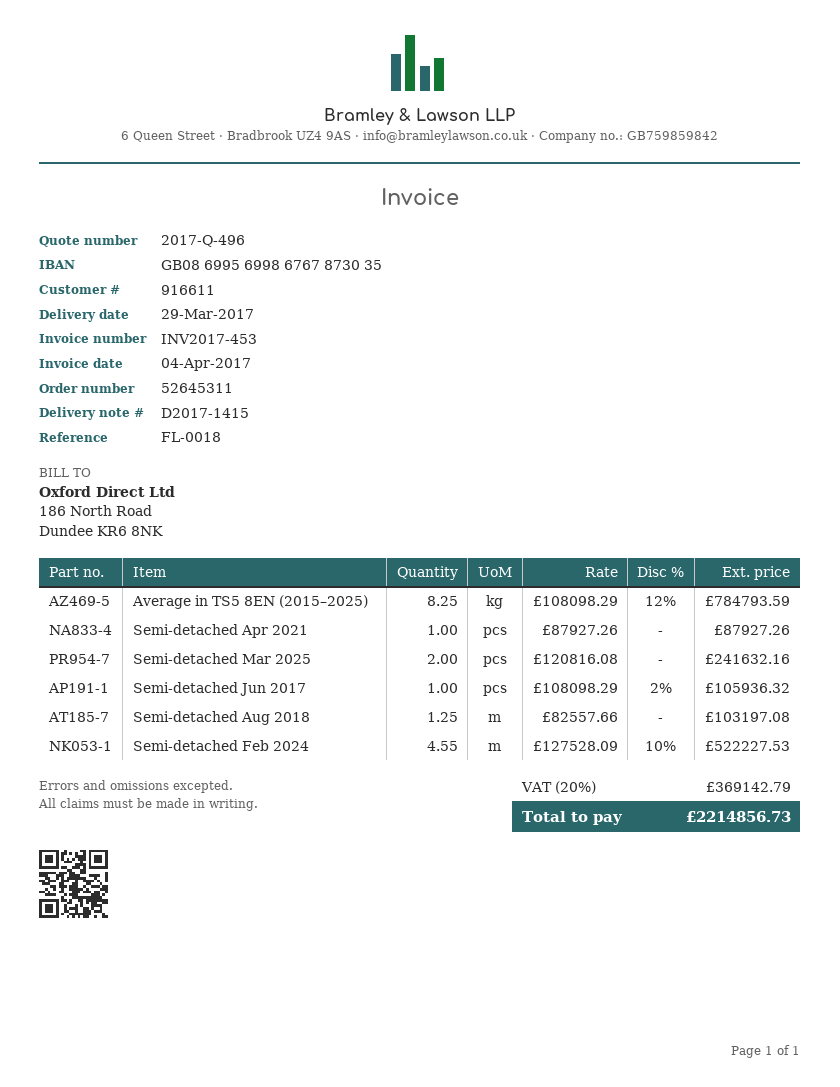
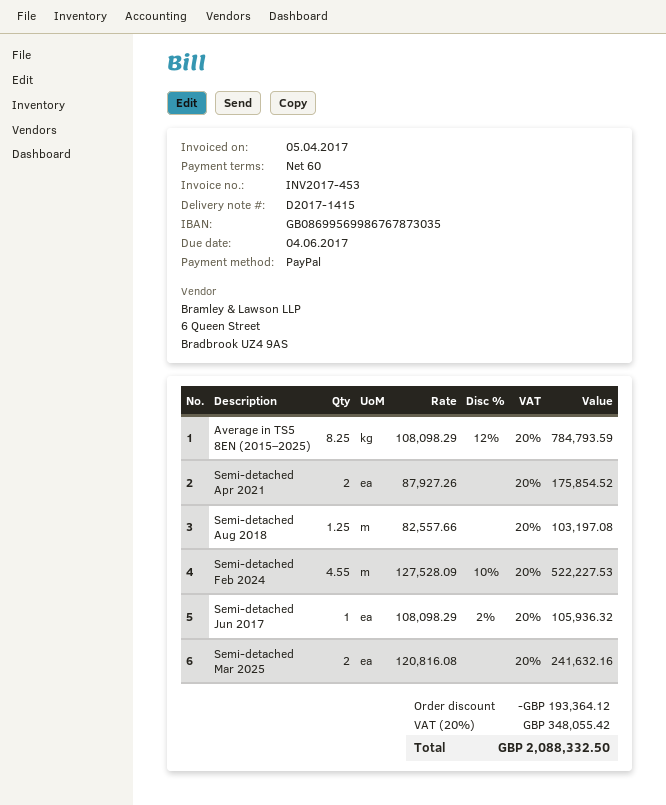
invoice date: 2017-04-04 -> 2017-04-05
Semi-detached Apr 2021: 1 x 87927.26 = 87927.26 -> 2 x 87927.26 = 175854.52
discount: none -> 193364.12
tax: 20% = 369142.79 -> 20% = 348055.42
total: 2214856.73 -> 2088332.50

